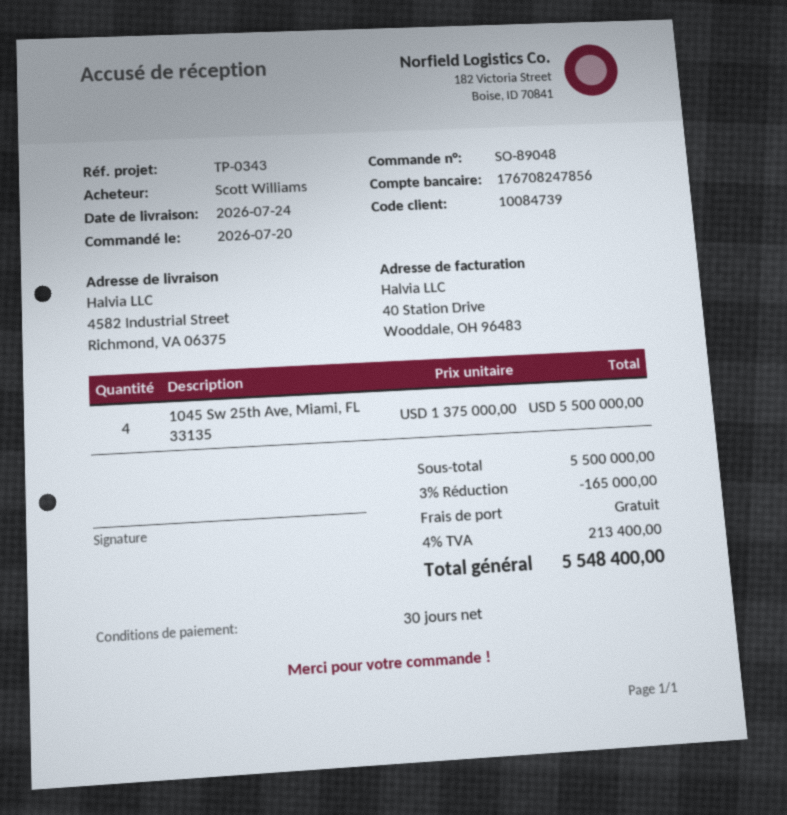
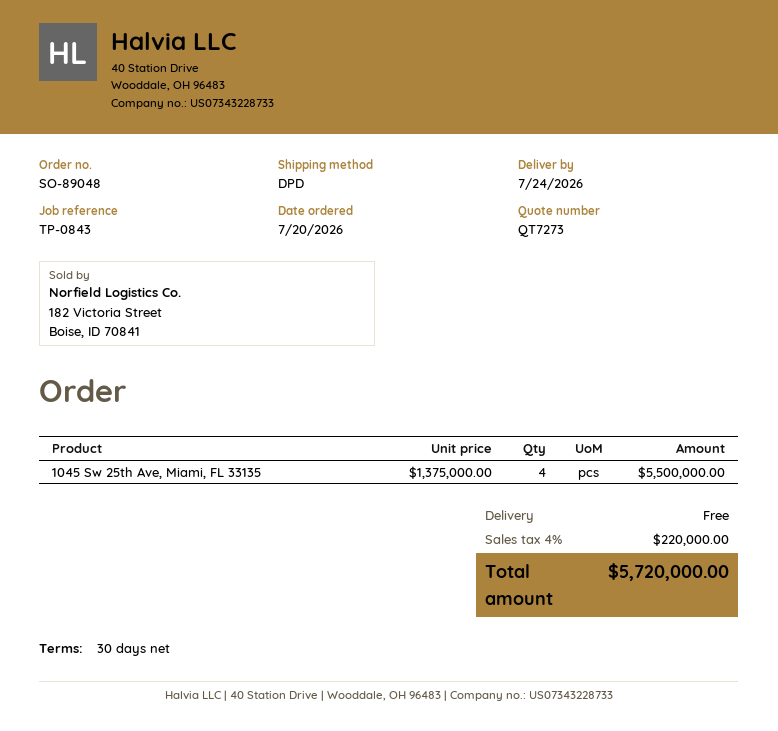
reference: TP-0343 -> TP-0843
discount: 3% = 165000.00 -> none
tax: 4% = 213400.00 -> 4% = 220000.00
total: 5548400.00 -> 5720000.00

